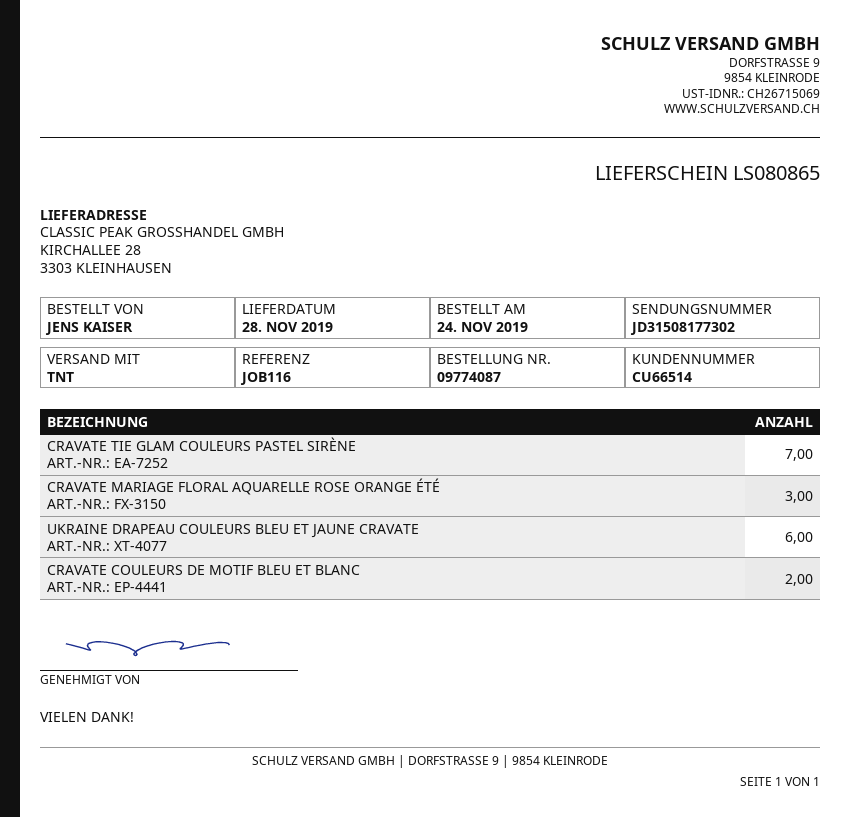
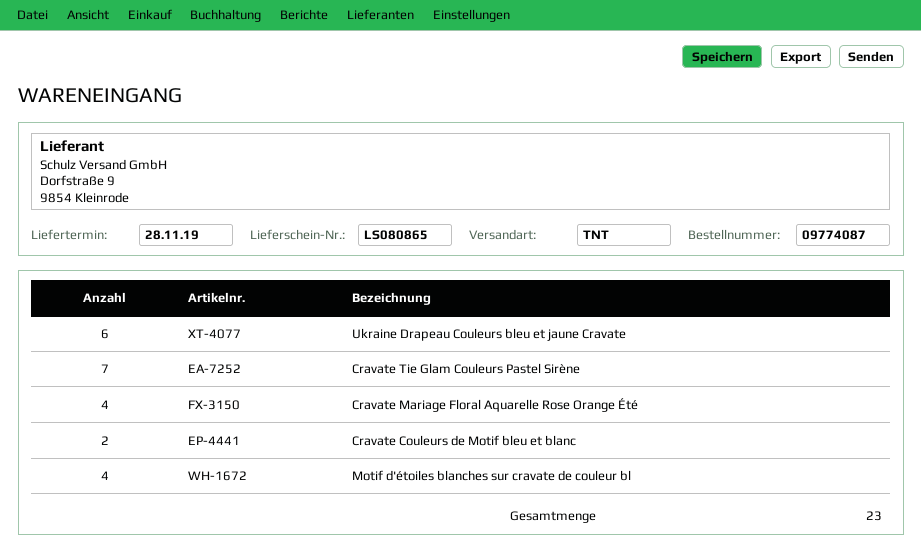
CRAVATE MARIAGE FLORAL AQUARELLE ROSE ORANGE ÉTÉ: 3 -> 4
Motif d'étoiles blanches sur cravate de couleur bl: none -> 4

